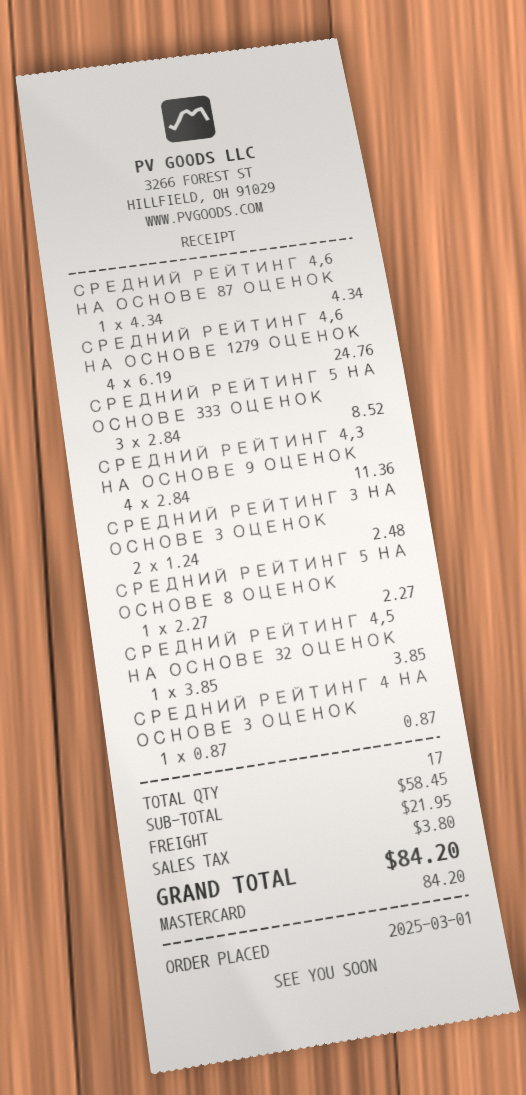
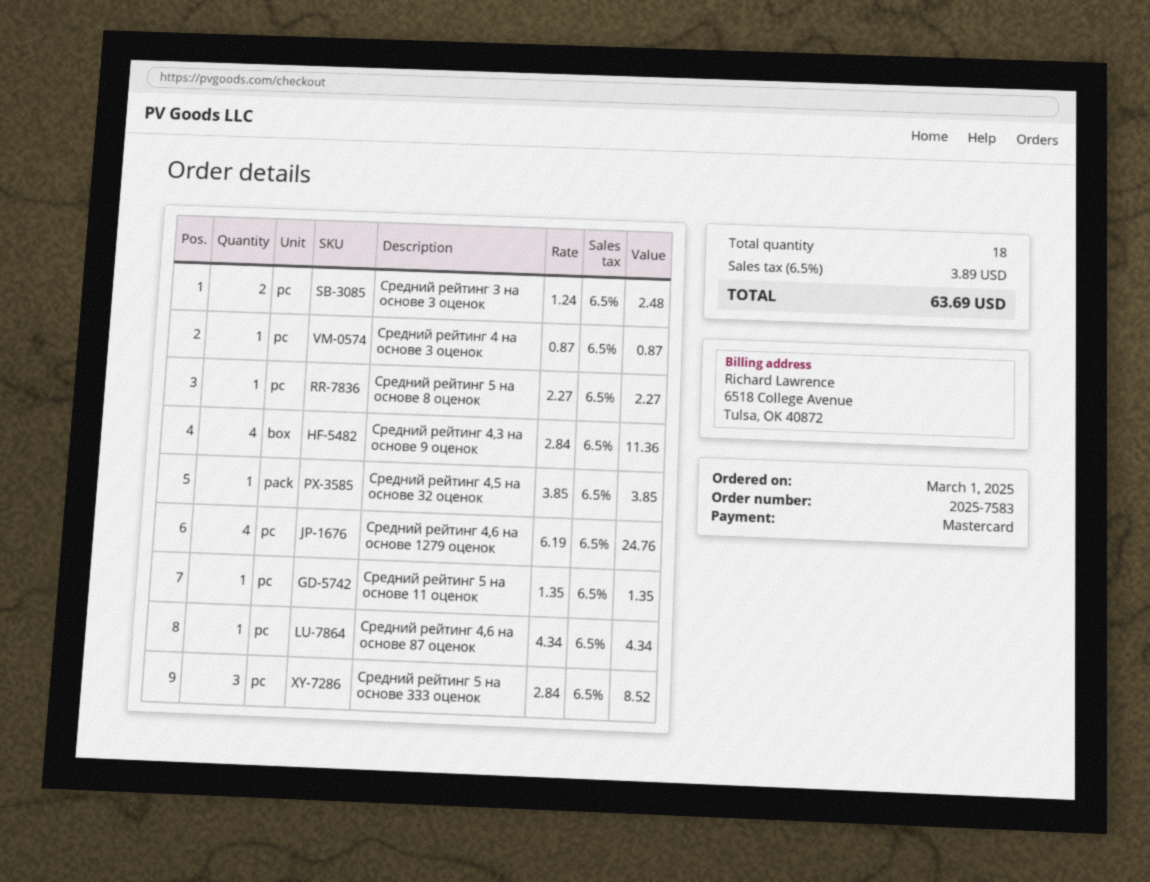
Средний рейтинг 5 на основе 11 оценок: none -> 1 x 1.35 = 1.35
total quantity: 17 -> 18
shipping: 21.95 -> none
tax: 3.80 -> 3.89
total: 84.20 -> 63.69

